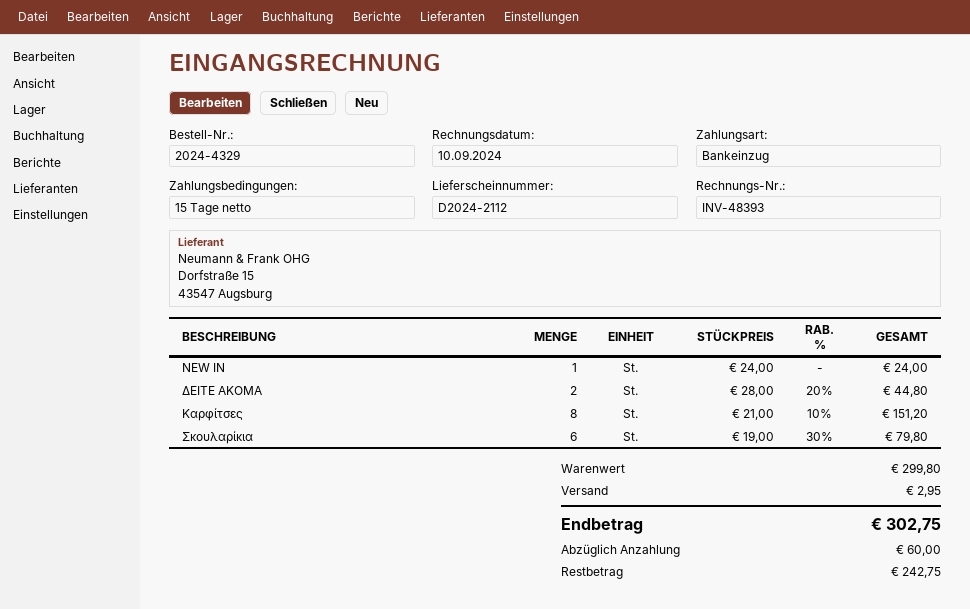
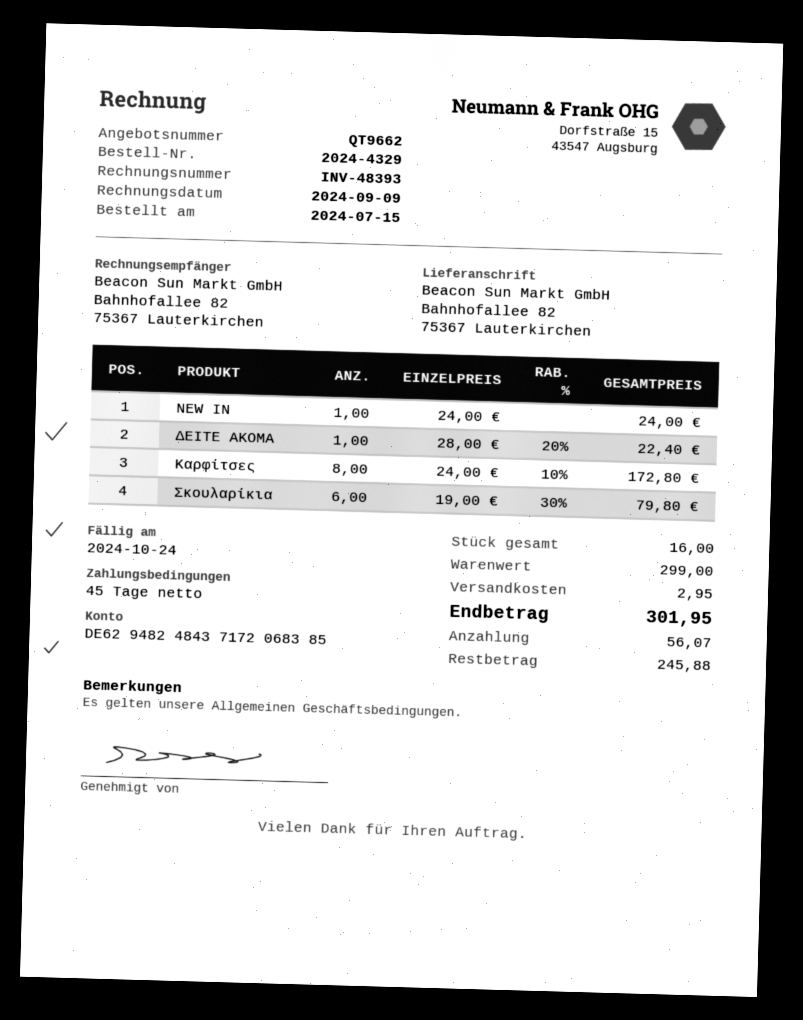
invoice date: 2024-09-10 -> 2024-09-09
payment terms: 15 days -> 45 days
ΔΕΙΤΕ ΑΚΟΜΑ: 2 x 28.00 - 20% = 44.80 -> 1 x 28.00 - 20% = 22.40
Καρφίτσες: 8 x 21.00 - 10% = 151.20 -> 8 x 24.00 - 10% = 172.80
subtotal: 299.80 -> 299.00
total: 302.75 -> 301.95
deposit: 60.00 -> 56.07
balance: 242.75 -> 245.88

